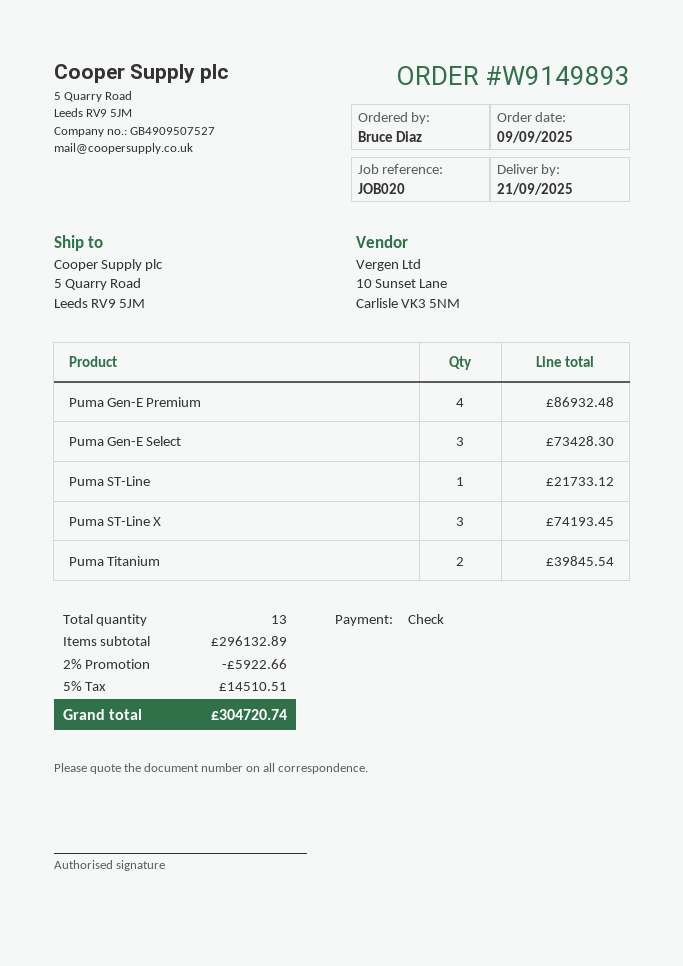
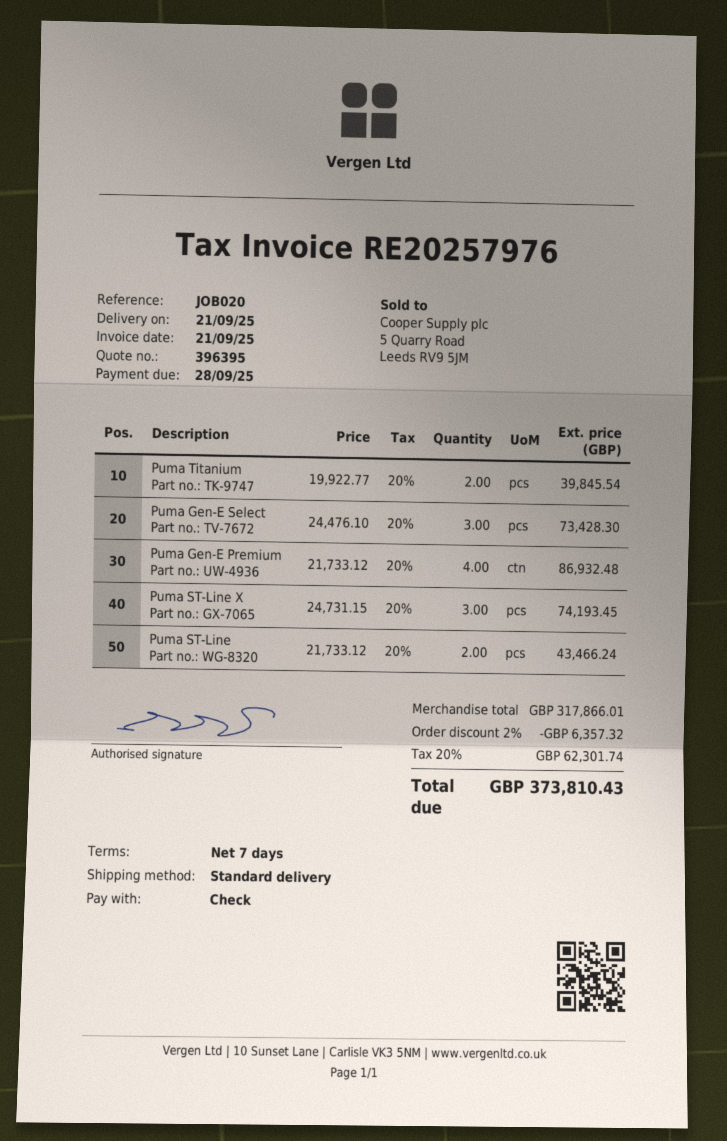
Puma ST-Line: 1 for 21733.12 -> 2 for 43466.24
subtotal: 296132.89 -> 317866.01
discount: 2% = 5922.66 -> 2% = 6357.32
tax: 5% = 14510.51 -> 20% = 62301.74
total: 304720.74 -> 373810.43

